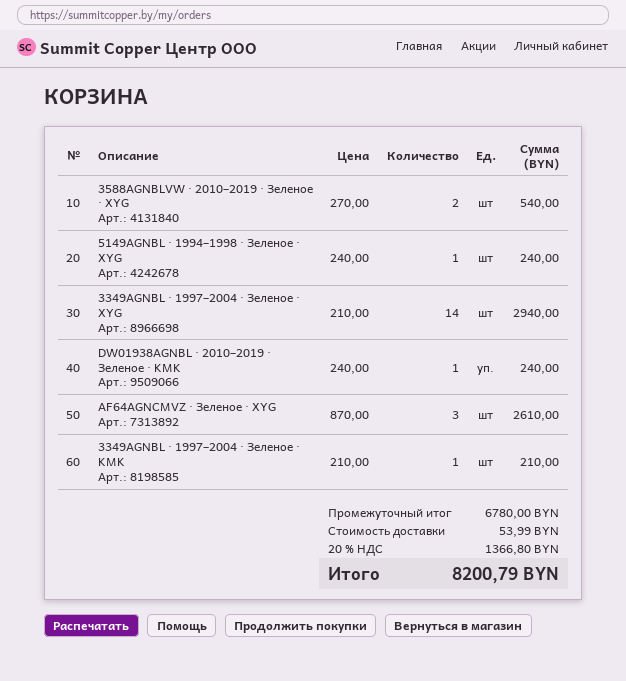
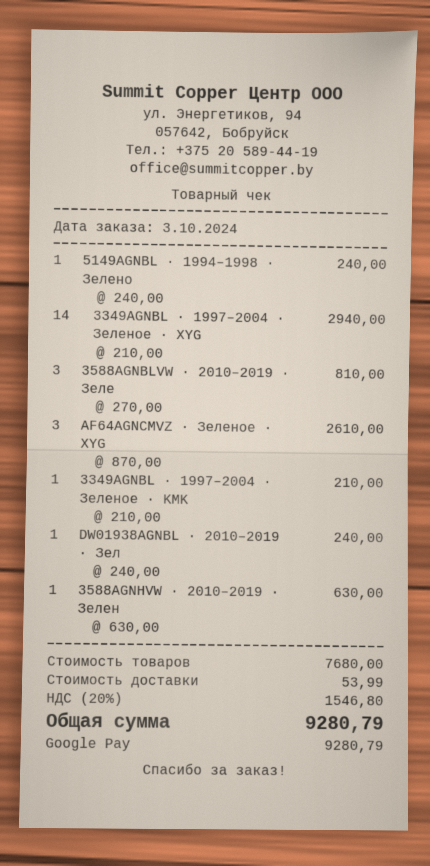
3588AGNBLVW · 2010–2019 · Зеленое · XYG: 2 x 270.00 = 540.00 -> 3 x 270.00 = 810.00
3588AGNHVW · 2010–2019 · Зелен: none -> 1 x 630.00 = 630.00
subtotal: 6780.00 -> 7680.00
tax: 20% = 1366.80 -> 20% = 1546.80
total: 8200.79 -> 9280.79

